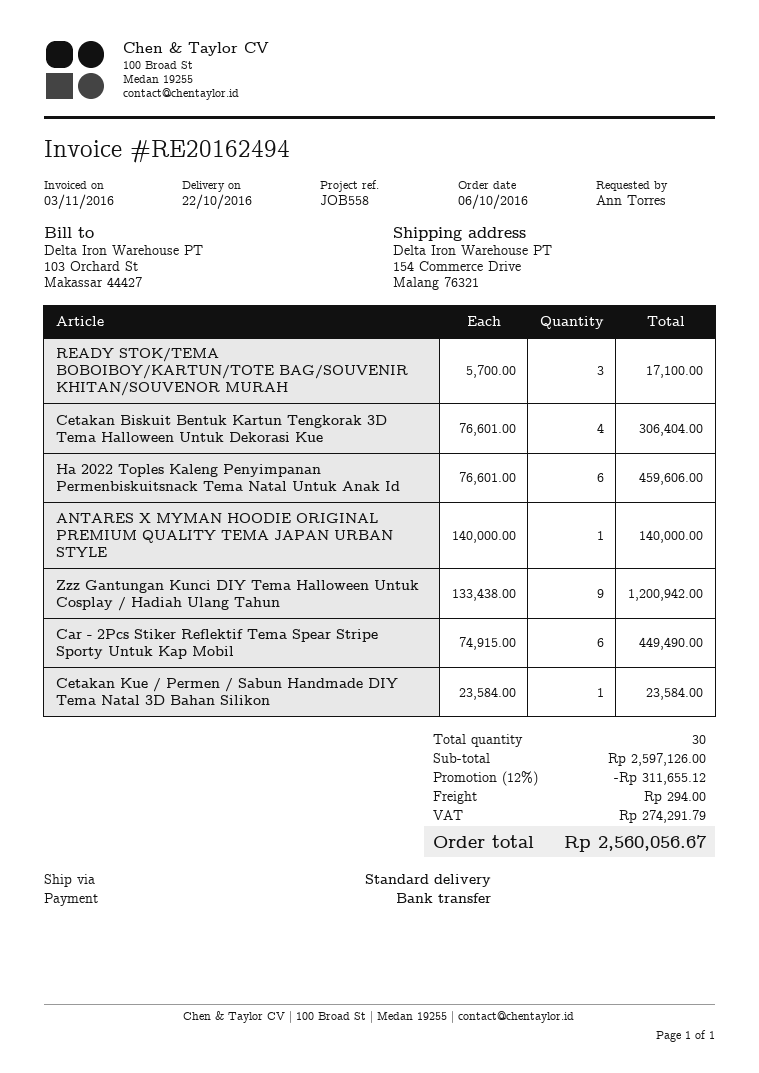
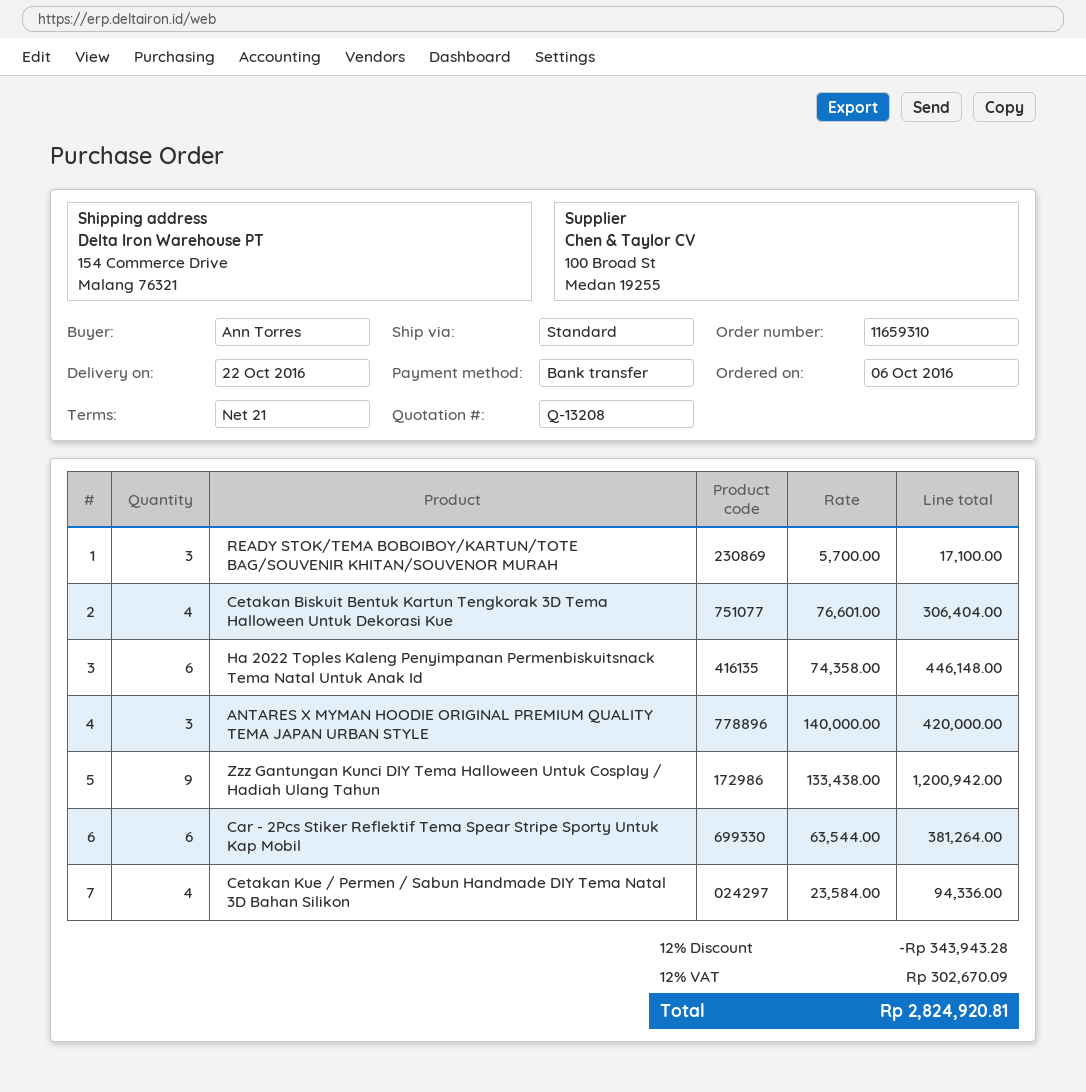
Ha 2022 Toples Kaleng Penyimpanan Permenbiskuitsnack Tema Natal Untuk Anak Id: 6 x 76601.00 = 459606.00 -> 6 x 74358.00 = 446148.00
ANTARES X MYMAN HOODIE ORIGINAL PREMIUM QUALITY TEMA JAPAN URBAN STYLE: 1 x 140000.00 = 140000.00 -> 3 x 140000.00 = 420000.00
Car - 2Pcs Stiker Reflektif Tema Spear Stripe Sporty Untuk Kap Mobil: 6 x 74915.00 = 449490.00 -> 6 x 63544.00 = 381264.00
Cetakan Kue / Permen / Sabun Handmade DIY Tema Natal 3D Bahan Silikon: 1 x 23584.00 = 23584.00 -> 4 x 23584.00 = 94336.00
discount: 12% = 311655.12 -> 12% = 343943.28
shipping: 294.00 -> none
tax: 274291.79 -> 302670.09
total: 2560056.67 -> 2824920.81

